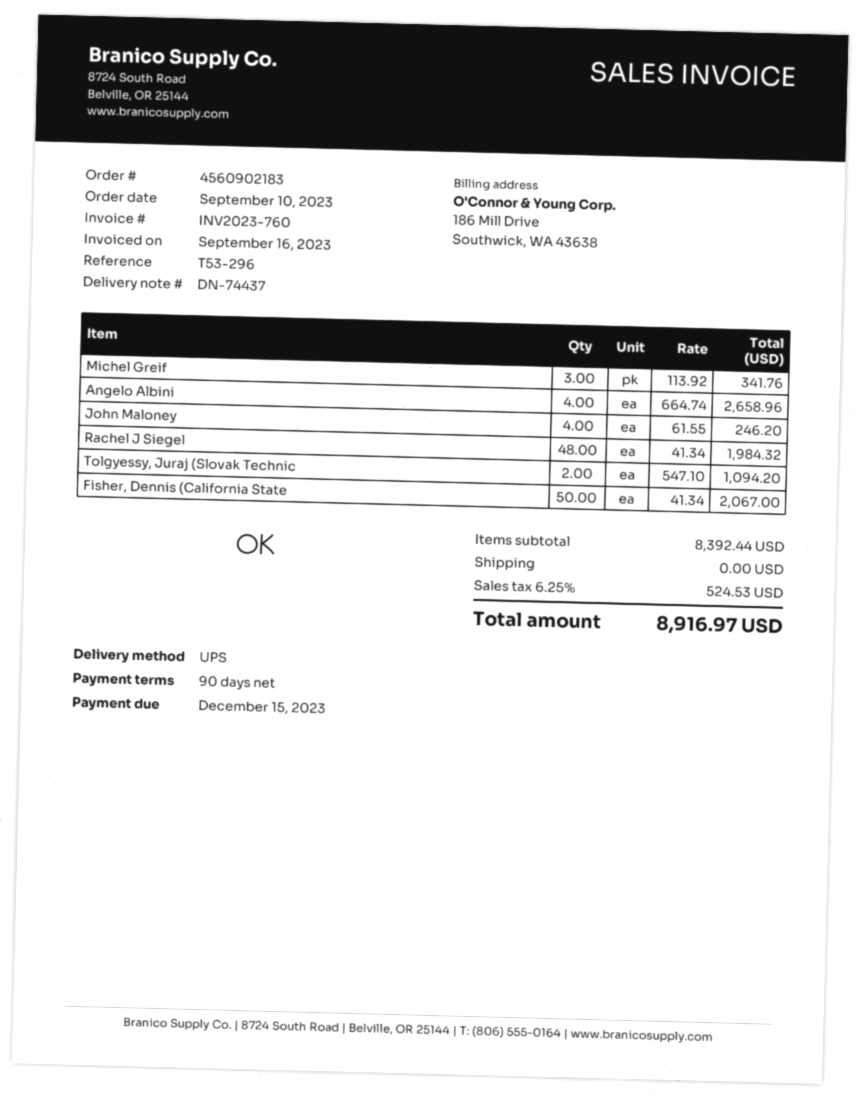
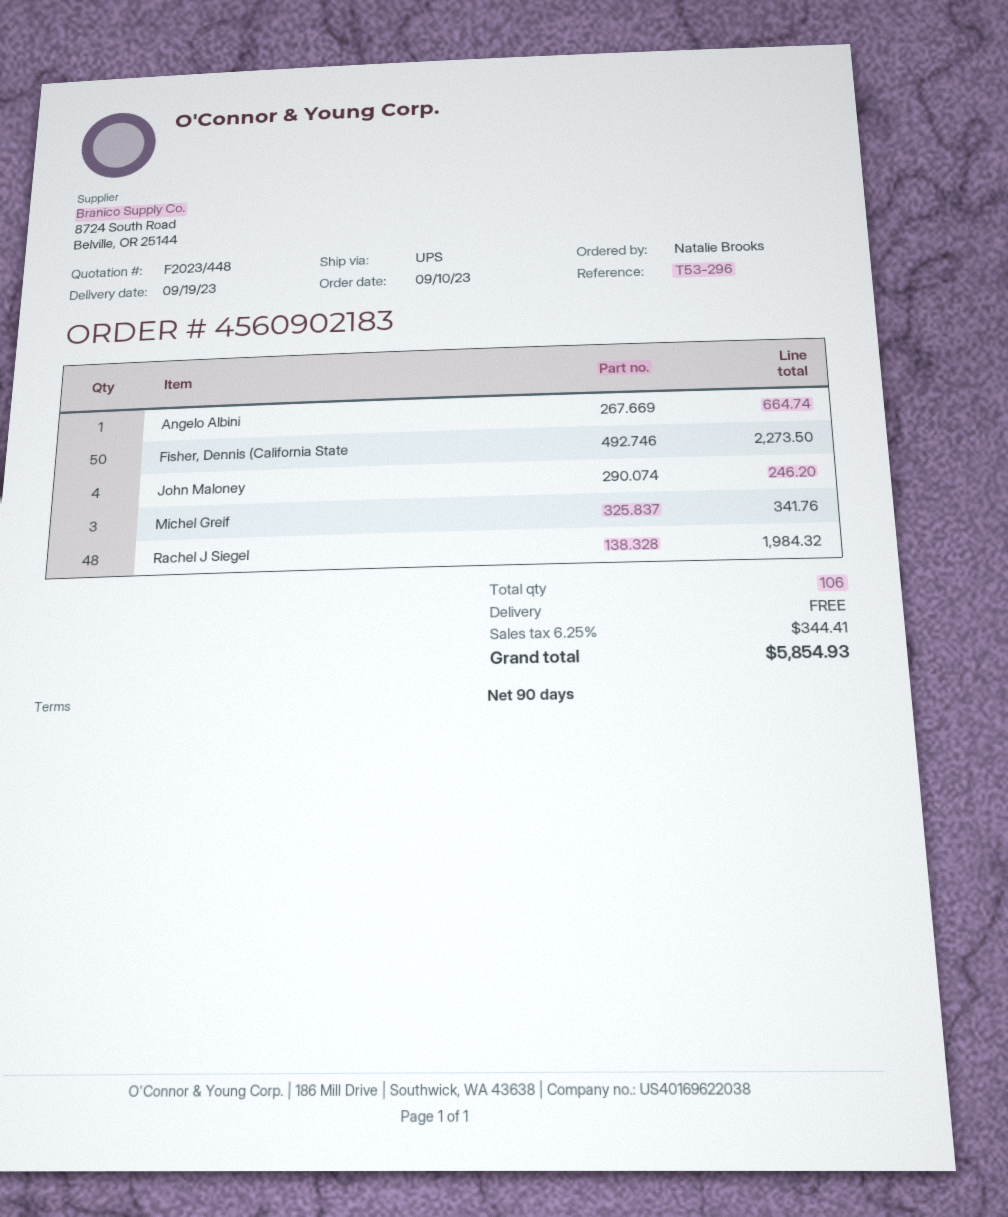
Angelo Albini: 4 for 2658.96 -> 1 for 664.74
Tolgyessy, Juraj (Slovak Technic: 2 for 1094.20 -> none
Fisher, Dennis (California State: 50 for 2067.00 -> 50 for 2273.50
tax: 6.25% = 524.53 -> 6.25% = 344.41
total: 8916.97 -> 5854.93

